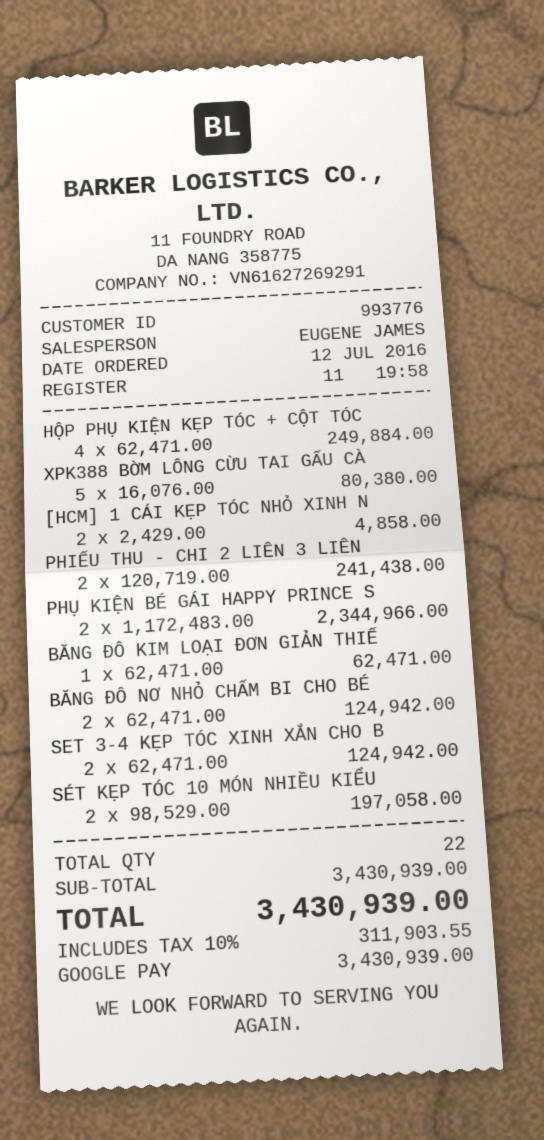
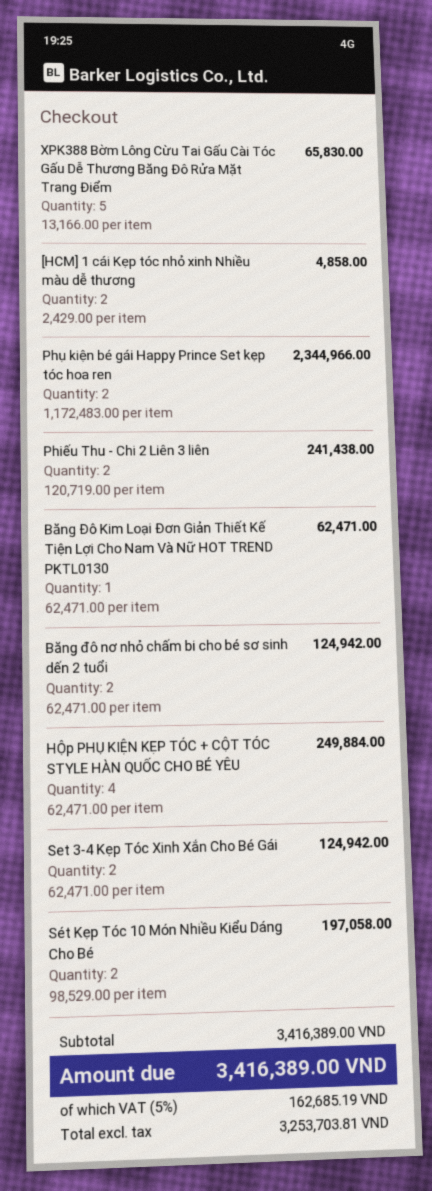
XPK388 BỜM LÔNG CỪU TAI GẤU CÀ: 5 x 16076.00 = 80380.00 -> 5 x 13166.00 = 65830.00
subtotal: 3430939.00 -> 3416389.00
tax: 10% = 311903.55 -> 5% = 162685.19
total: 3430939.00 -> 3416389.00

